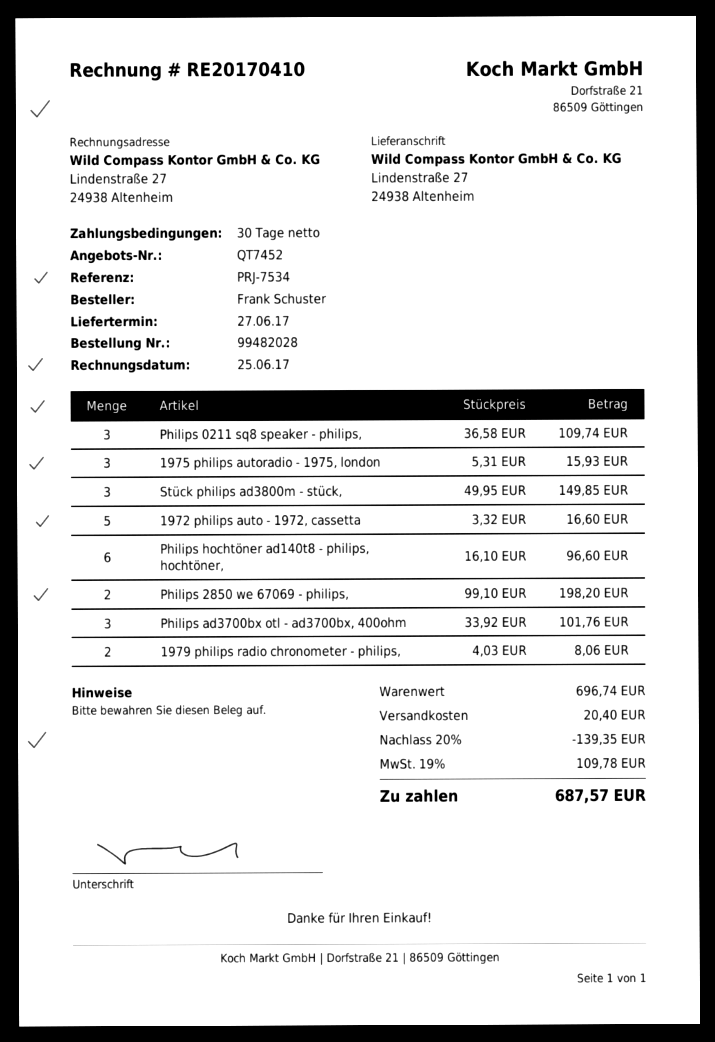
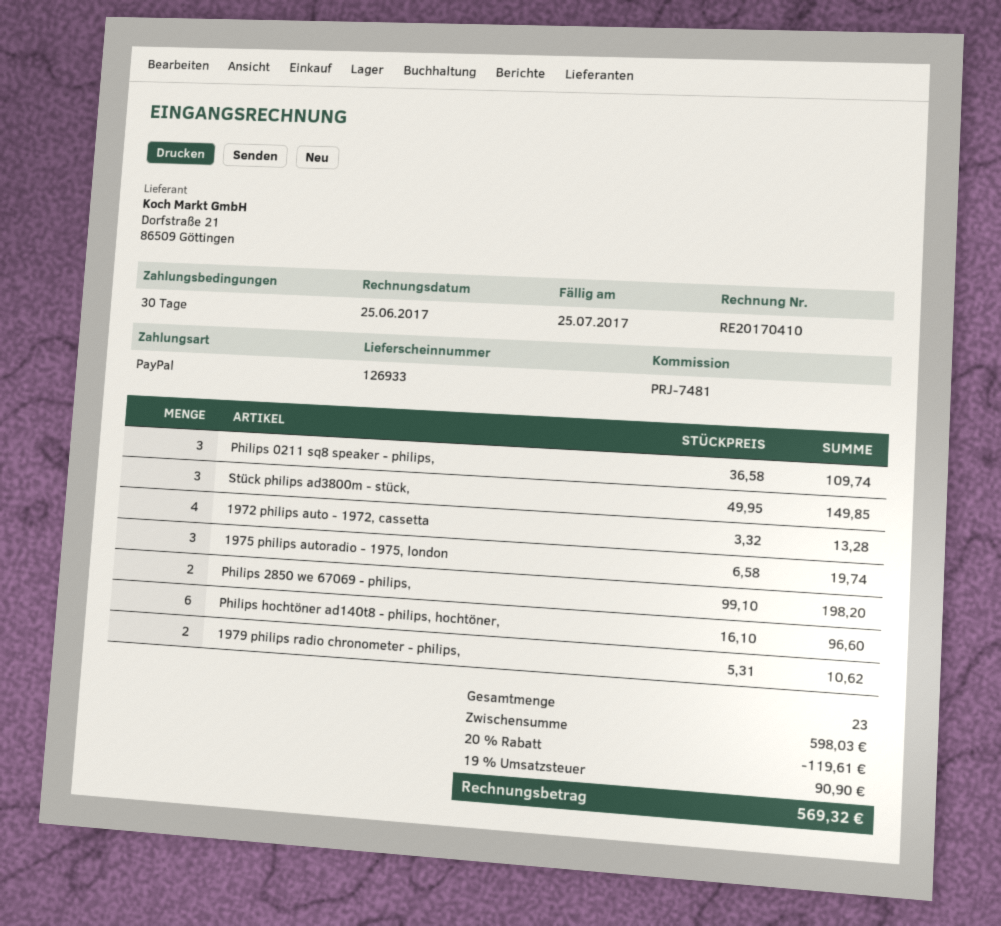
reference: PRJ-7534 -> PRJ-7481
1975 philips autoradio - 1975, london: 3 x 5.31 = 15.93 -> 3 x 6.58 = 19.74
1972 philips auto - 1972, cassetta: 5 x 3.32 = 16.60 -> 4 x 3.32 = 13.28
Philips ad3700bx otl - ad3700bx, 400ohm: 3 x 33.92 = 101.76 -> none
1979 philips radio chronometer - philips,: 2 x 4.03 = 8.06 -> 2 x 5.31 = 10.62
subtotal: 696.74 -> 598.03
discount: 20% = 139.35 -> 20% = 119.61
shipping: 20.40 -> none
tax: 19% = 109.78 -> 19% = 90.90
total: 687.57 -> 569.32

